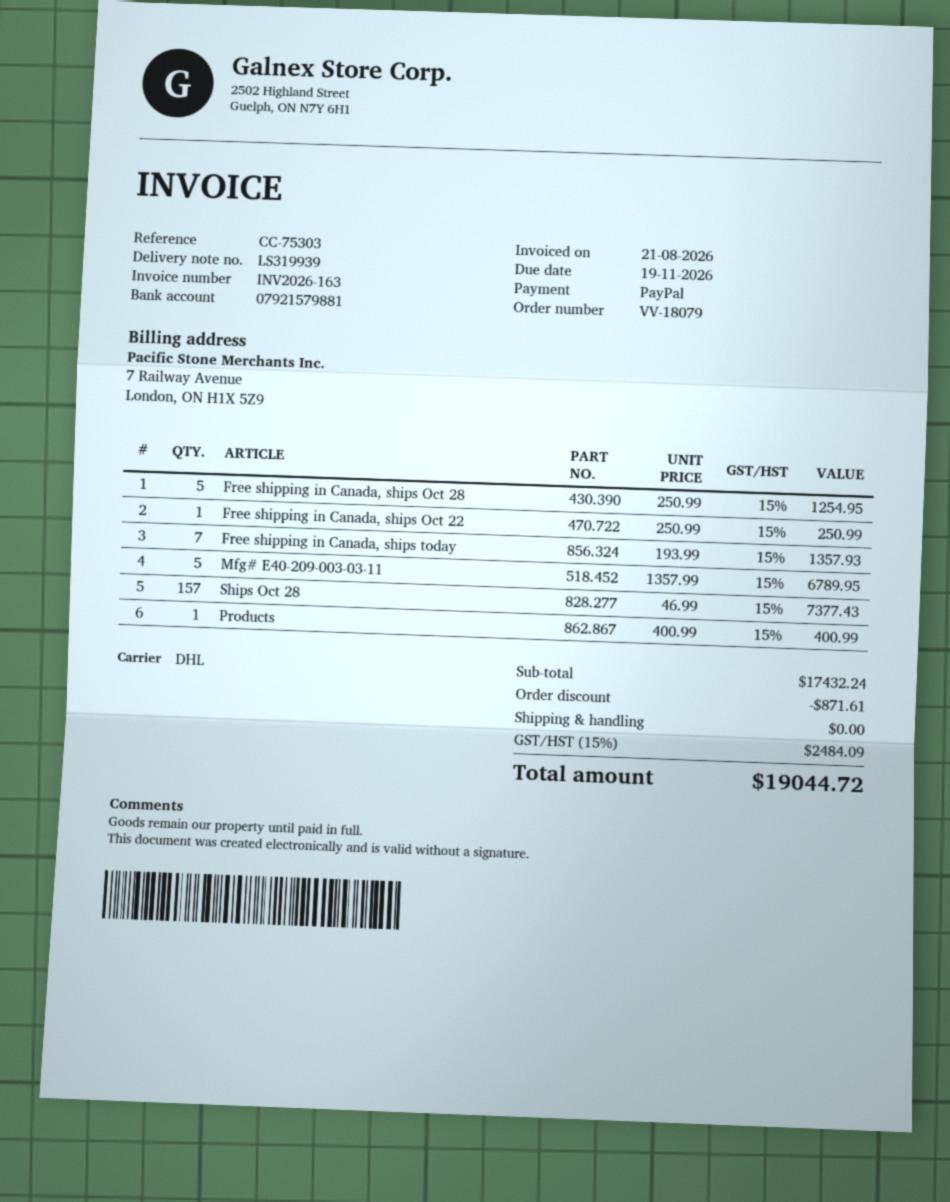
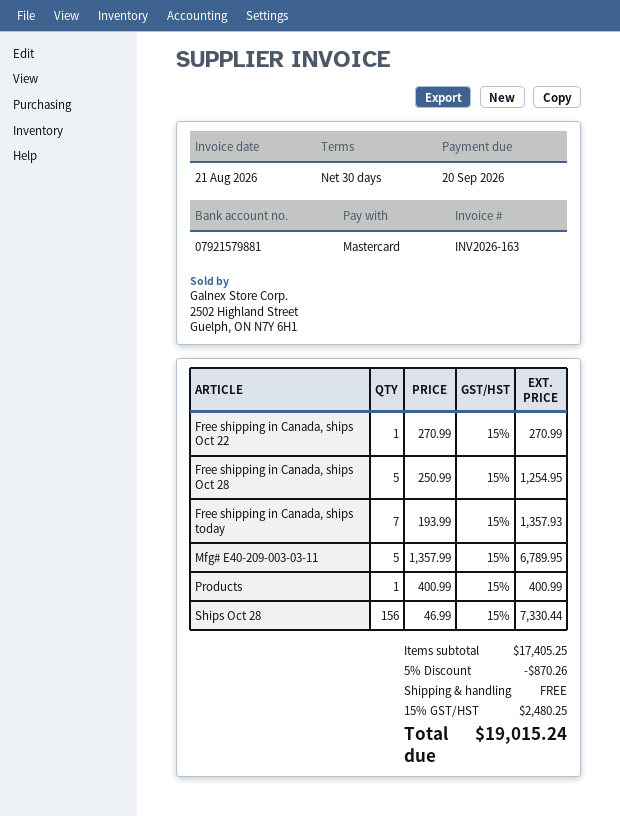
due date: 2026-11-19 -> 2026-09-20
payment method: PayPal -> Mastercard
Free shipping in Canada, ships Oct 22: 1 x 250.99 = 250.99 -> 1 x 270.99 = 270.99
Ships Oct 28: 157 x 46.99 = 7377.43 -> 156 x 46.99 = 7330.44
subtotal: 17432.24 -> 17405.25
discount: 871.61 -> 870.26
tax: 15% = 2484.09 -> 15% = 2480.25
total: 19044.72 -> 19015.24

